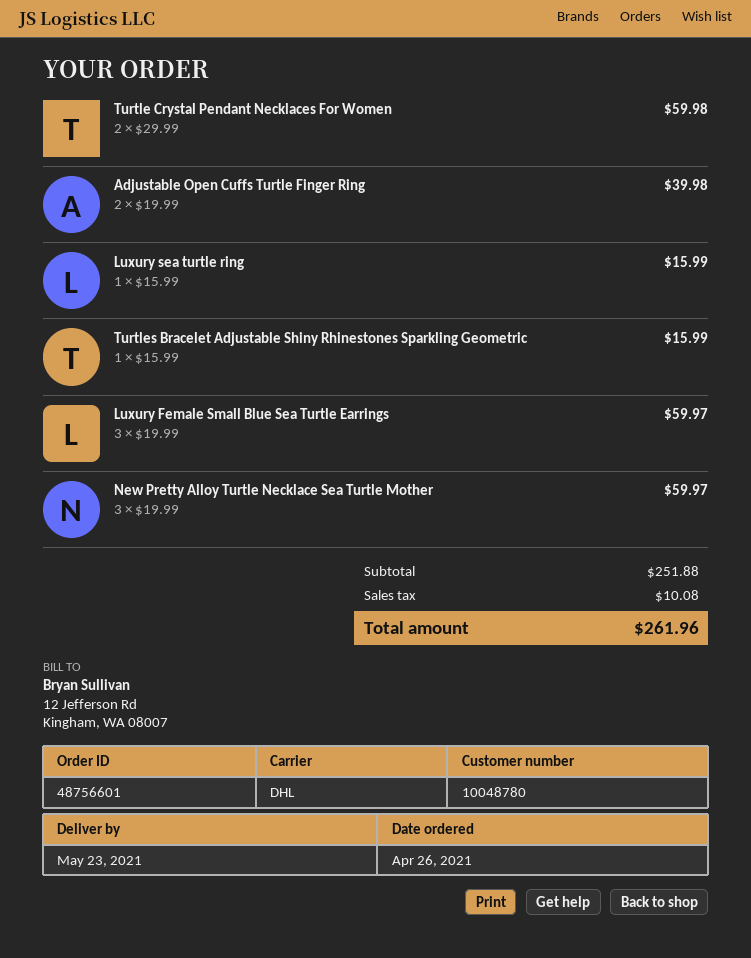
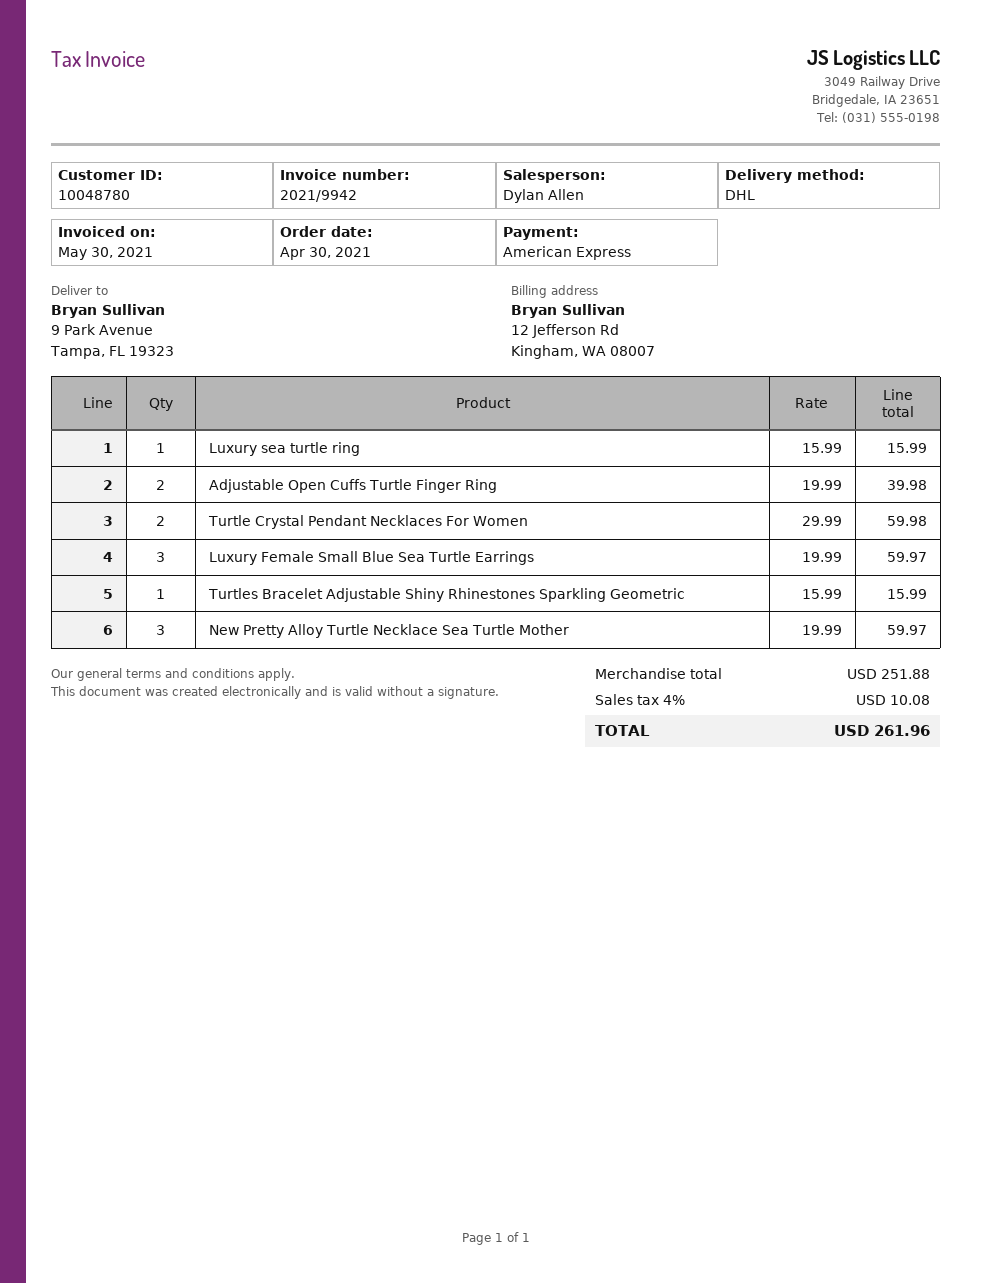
order date: 2021-04-26 -> 2021-04-30

